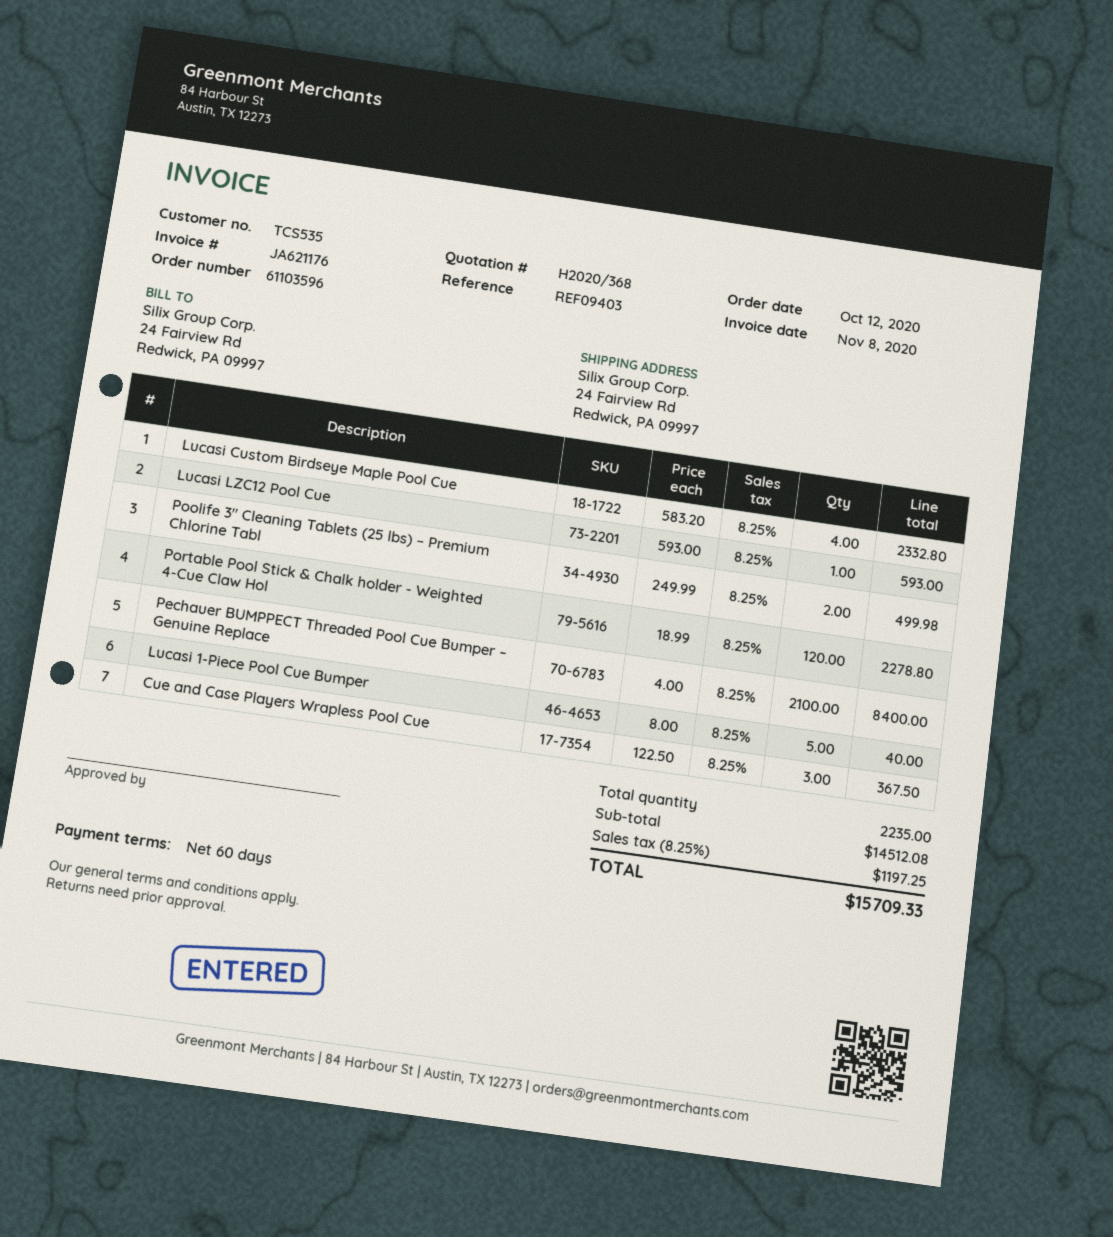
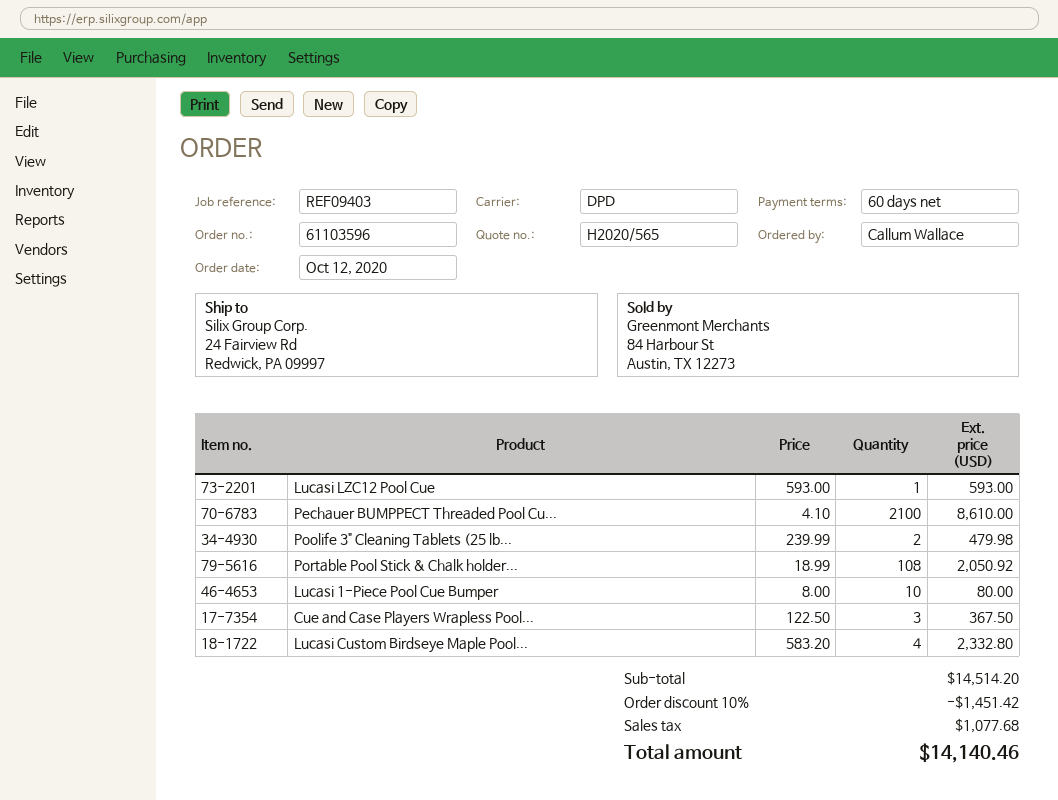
quote number: H2020/368 -> H2020/565
Poolife 3" Cleaning Tablets (25 lbs) – Premium Chlorine Tabl: 2 x 249.99 = 499.98 -> 2 x 239.99 = 479.98
Portable Pool Stick & Chalk holder - Weighted 4-Cue Claw Hol: 120 x 18.99 = 2278.80 -> 108 x 18.99 = 2050.92
Pechauer BUMPPECT Threaded Pool Cue Bumper – Genuine Replace: 2100 x 4.00 = 8400.00 -> 2100 x 4.10 = 8610.00
Lucasi 1-Piece Pool Cue Bumper: 5 x 8.00 = 40.00 -> 10 x 8.00 = 80.00
subtotal: 14512.08 -> 14514.20
discount: none -> 10% = 1451.42
tax: 1197.25 -> 1077.68
total: 15709.33 -> 14140.46

